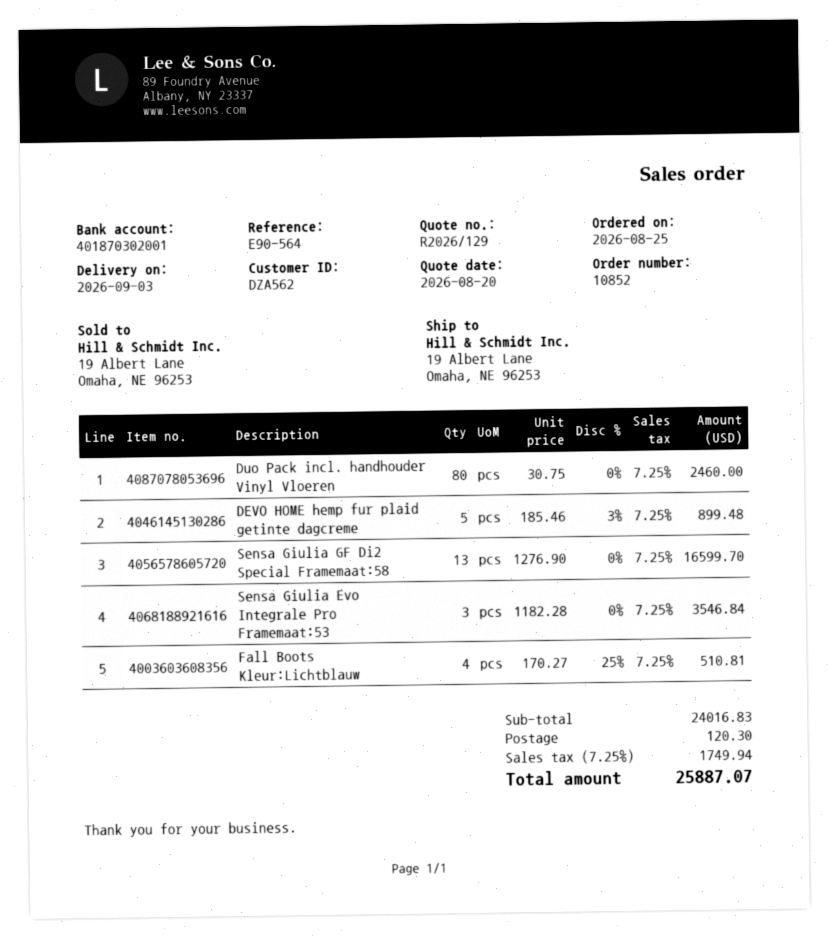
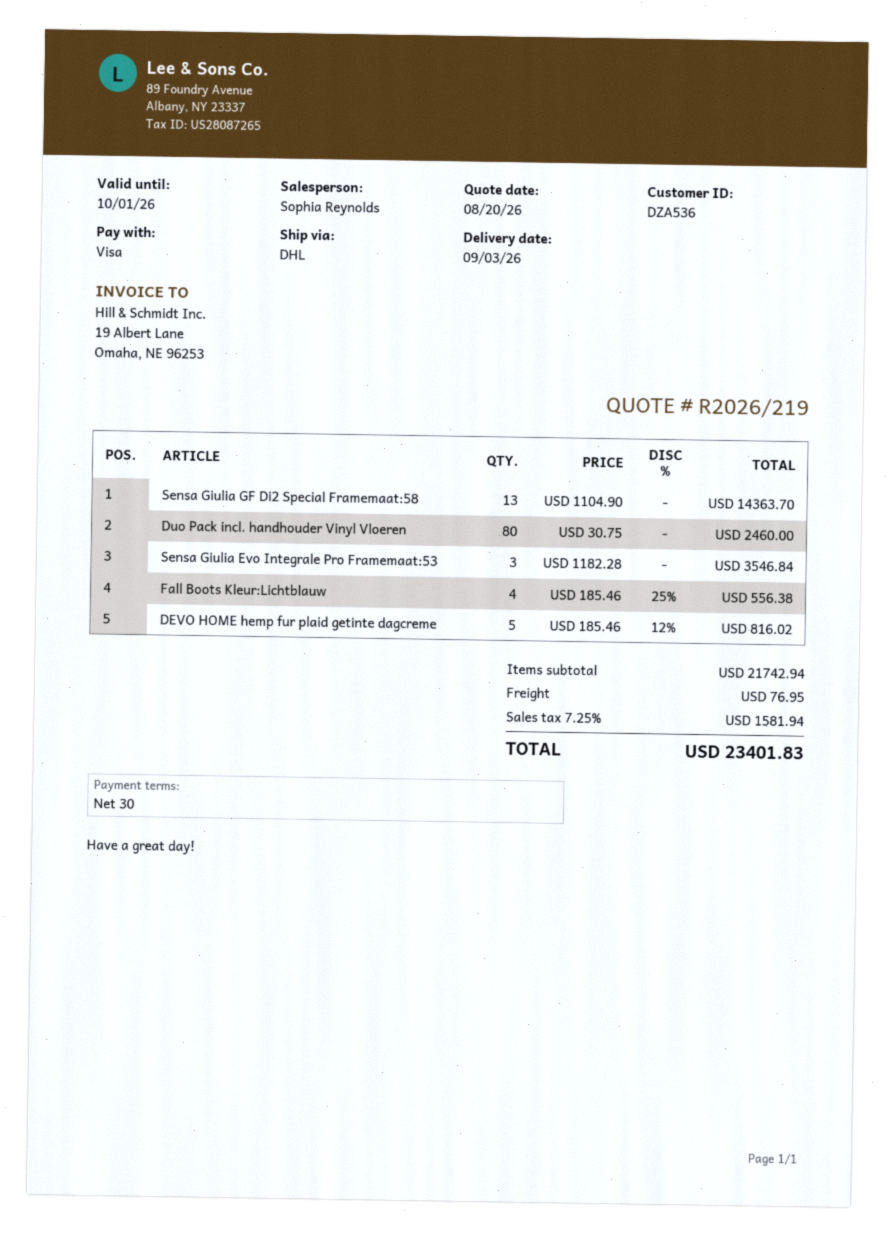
quote number: R2026/129 -> R2026/219
customer number: DZA562 -> DZA536
DEVO HOME hemp fur plaid getinte dagcreme: 5 x 185.46 - 3% = 899.48 -> 5 x 185.46 - 12% = 816.02
Sensa Giulia GF Di2 Special Framemaat:58: 13 x 1276.90 = 16599.70 -> 13 x 1104.90 = 14363.70
Fall Boots Kleur:Lichtblauw: 4 x 170.27 - 25% = 510.81 -> 4 x 185.46 - 25% = 556.38
subtotal: 24016.83 -> 21742.94
shipping: 120.30 -> 76.95
tax: 7.25% = 1749.94 -> 7.25% = 1581.94
total: 25887.07 -> 23401.83

